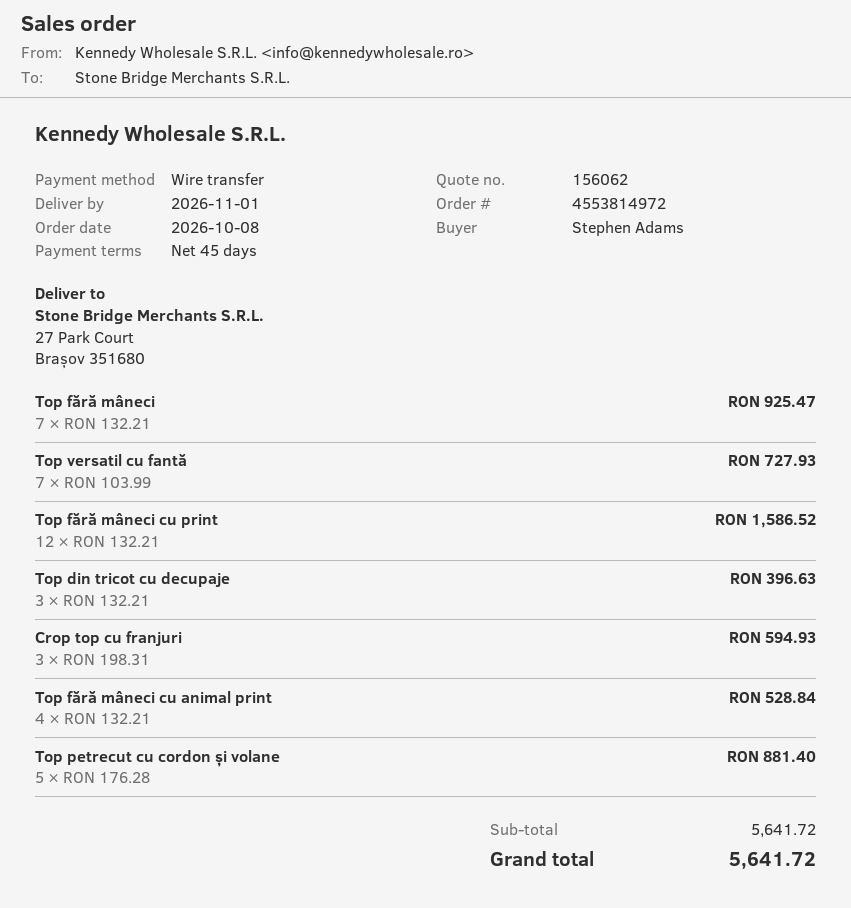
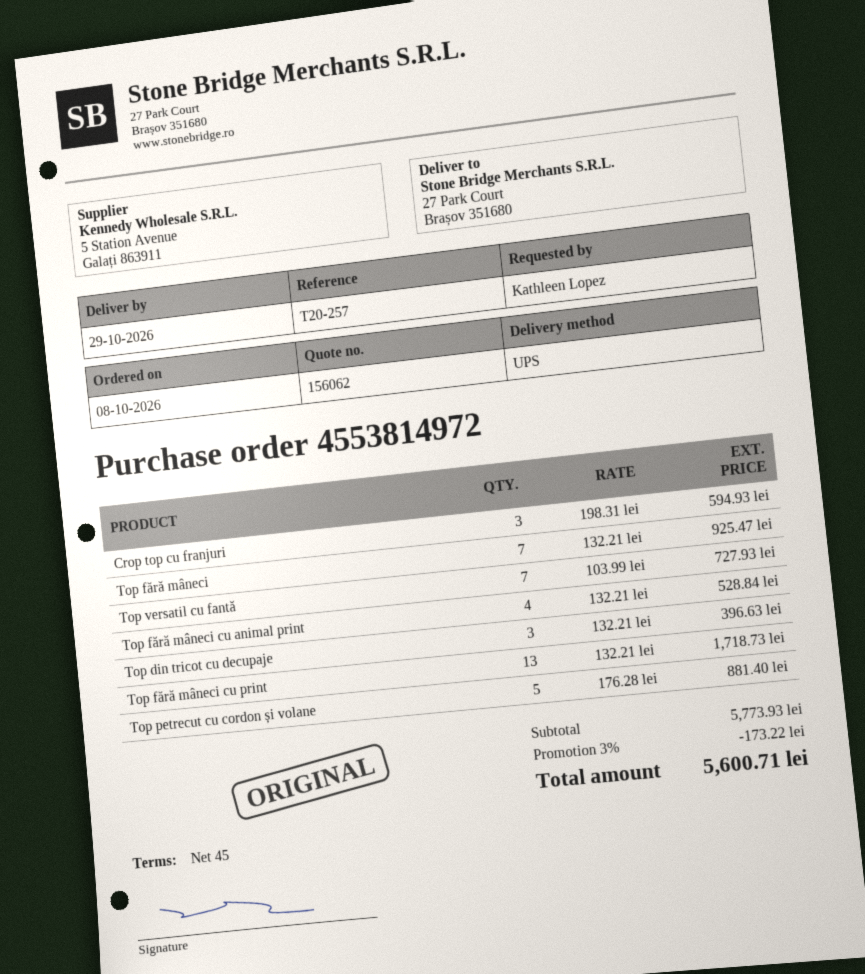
delivery date: 2026-11-01 -> 2026-10-29
ordered by: Stephen Adams -> Kathleen Lopez
Top fără mâneci cu print: 12 x 132.21 = 1586.52 -> 13 x 132.21 = 1718.73
subtotal: 5641.72 -> 5773.93
discount: none -> 3% = 173.22
total: 5641.72 -> 5600.71

